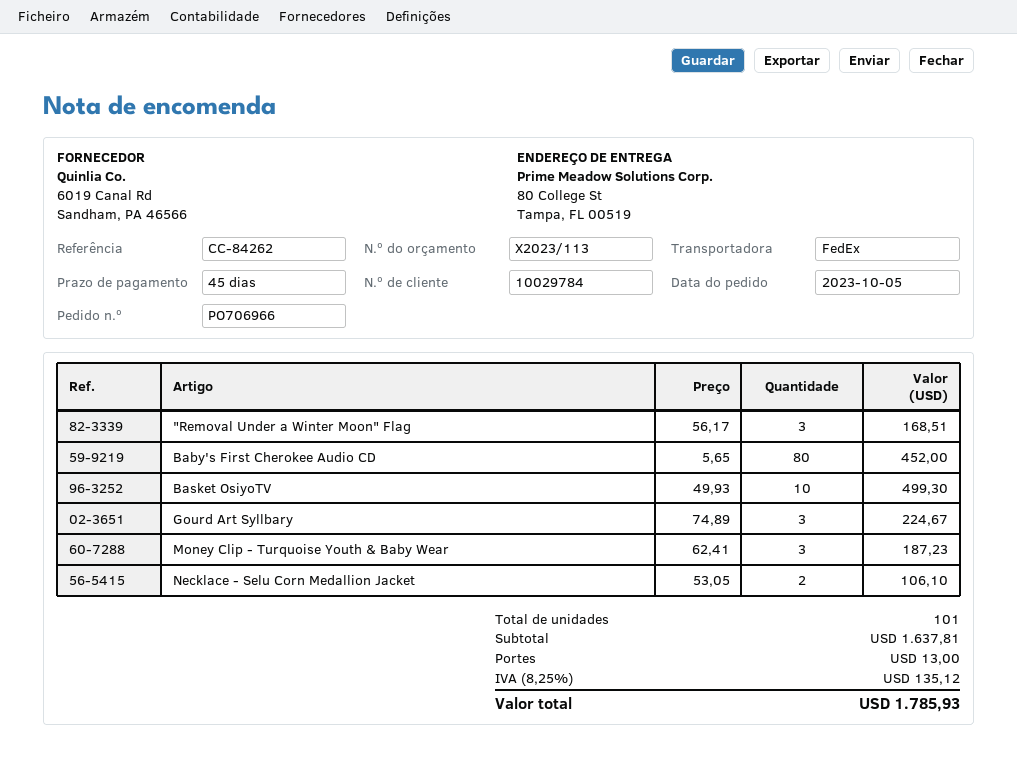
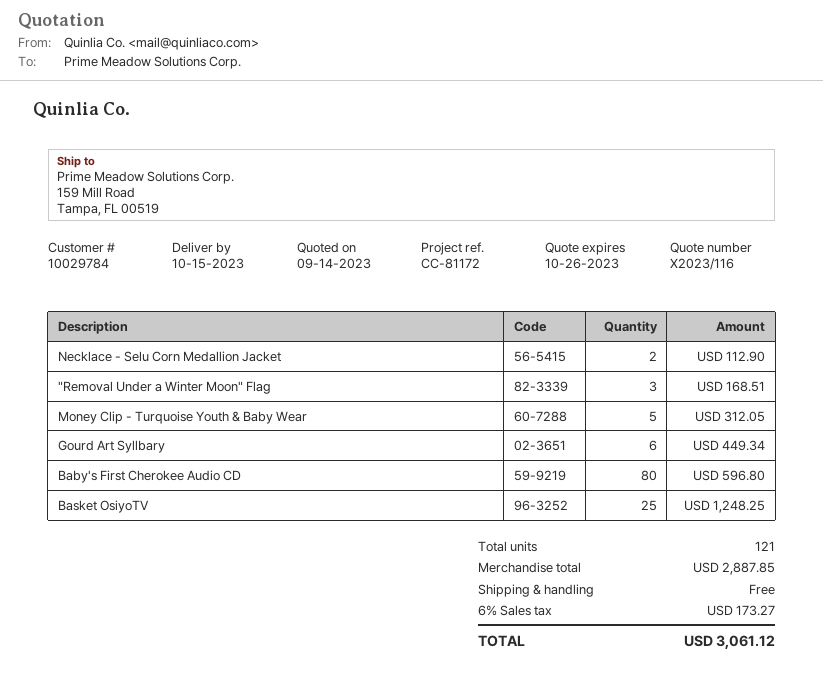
quote number: X2023/113 -> X2023/116
reference: CC-84262 -> CC-81172
ship to: 80 College St, Tampa, FL 00519 -> 159 Mill Road, Tampa, FL 00519
Baby's First Cherokee Audio CD: 80 for 452.00 -> 80 for 596.80
Basket OsiyoTV: 10 for 499.30 -> 25 for 1248.25
Gourd Art Syllbary: 3 for 224.67 -> 6 for 449.34
Money Clip - Turquoise Youth & Baby Wear: 3 for 187.23 -> 5 for 312.05
Necklace - Selu Corn Medallion Jacket: 2 for 106.10 -> 2 for 112.90
total quantity: 101 -> 121
subtotal: 1637.81 -> 2887.85
shipping: 13.00 -> 0.00
tax: 8.25% = 135.12 -> 6% = 173.27
total: 1785.93 -> 3061.12

